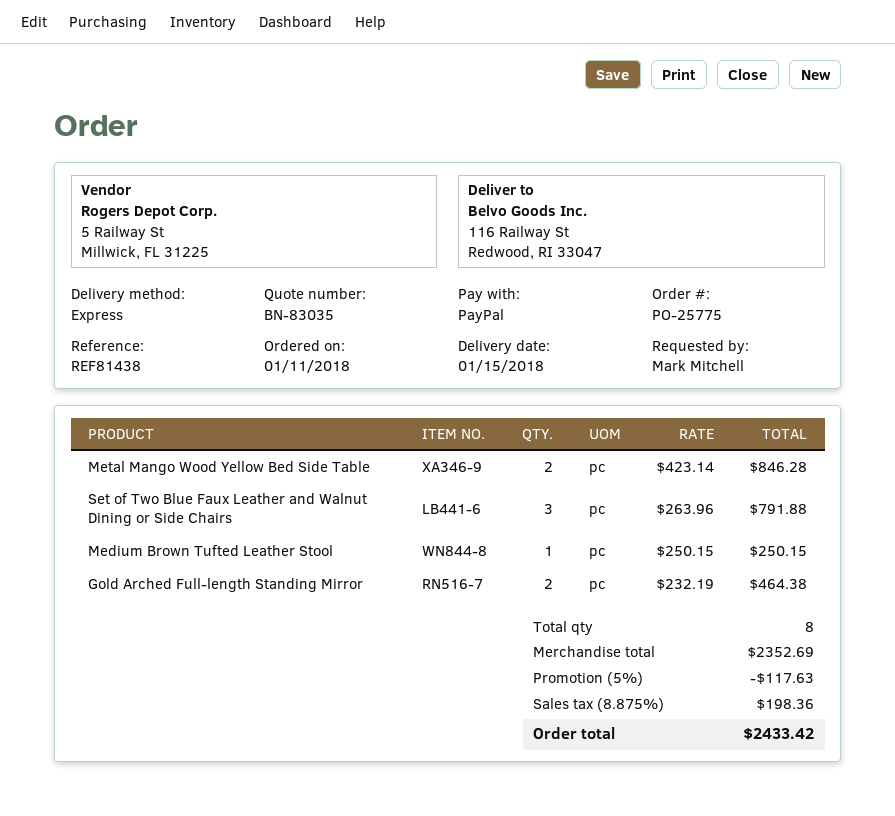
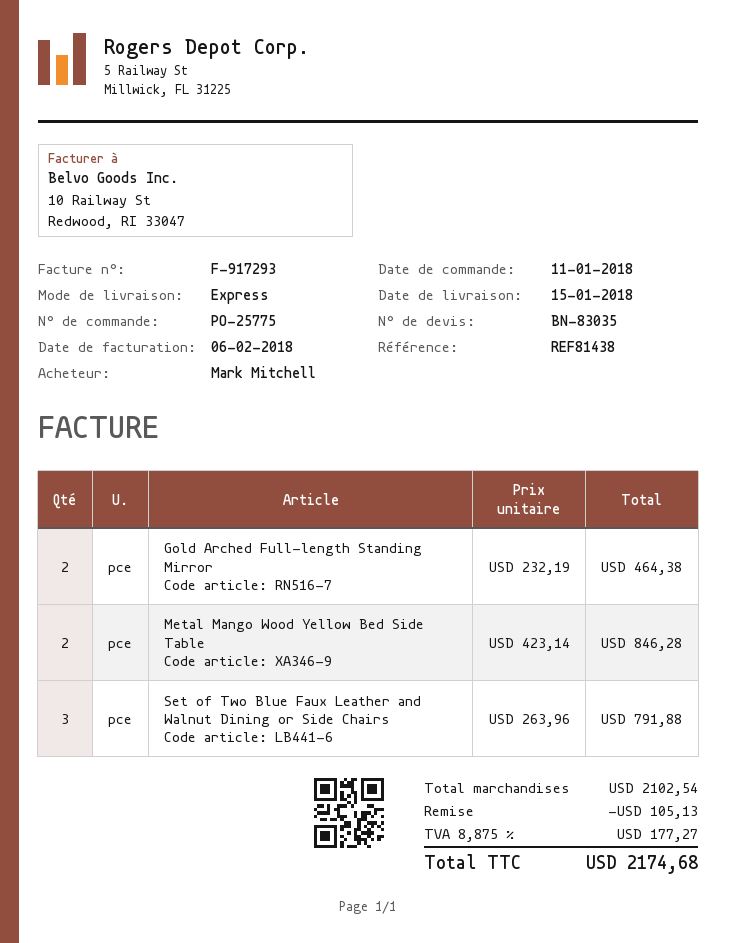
Medium Brown Tufted Leather Stool: 1 x 250.15 = 250.15 -> none
subtotal: 2352.69 -> 2102.54
discount: 117.63 -> 105.13
tax: 8.875% = 198.36 -> 8.875% = 177.27
total: 2433.42 -> 2174.68

